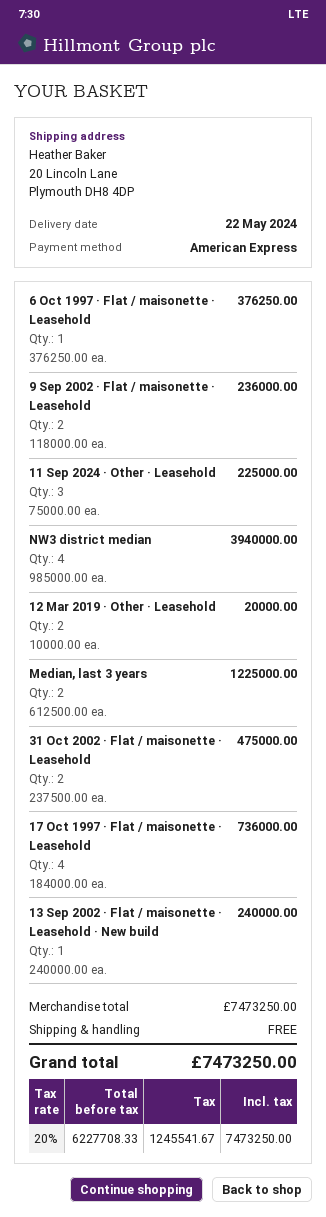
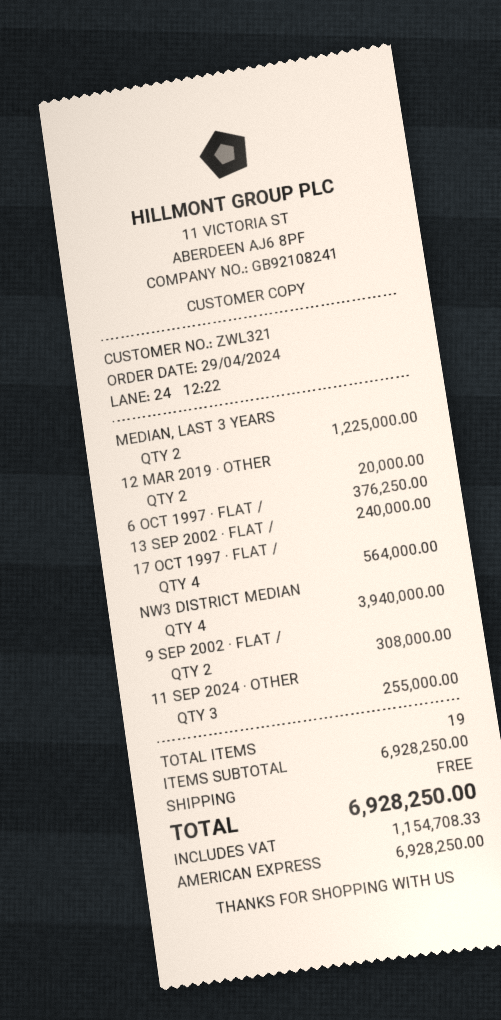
9 Sep 2002 · Flat / maisonette · Leasehold: 2 for 236000.00 -> 2 for 308000.00
11 Sep 2024 · Other · Leasehold: 3 for 225000.00 -> 3 for 255000.00
31 Oct 2002 · Flat / maisonette · Leasehold: 2 for 475000.00 -> none
17 Oct 1997 · Flat / maisonette · Leasehold: 4 for 736000.00 -> 4 for 564000.00
subtotal: 7473250.00 -> 6928250.00
tax: 1245541.67 -> 1154708.33
total: 7473250.00 -> 6928250.00

